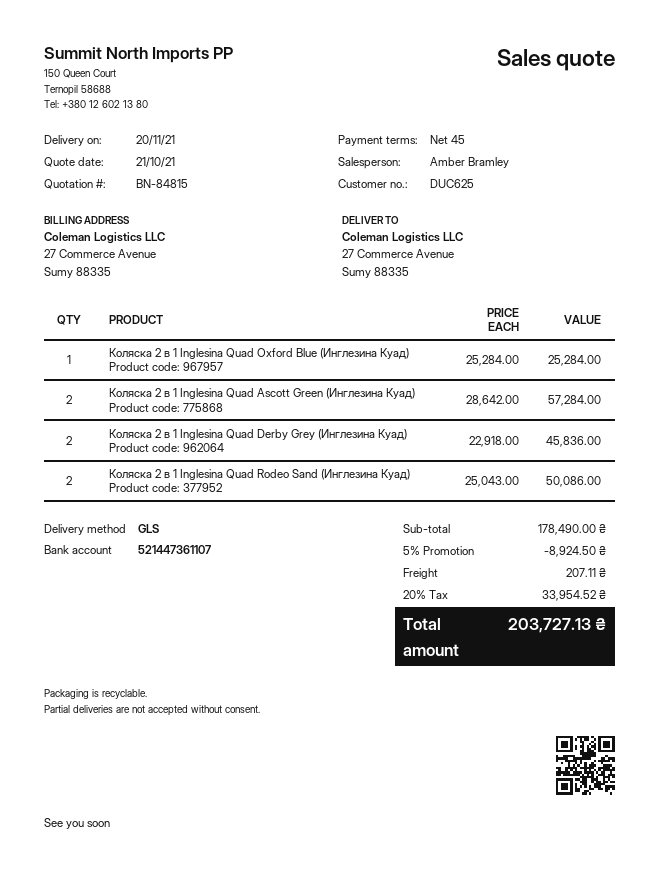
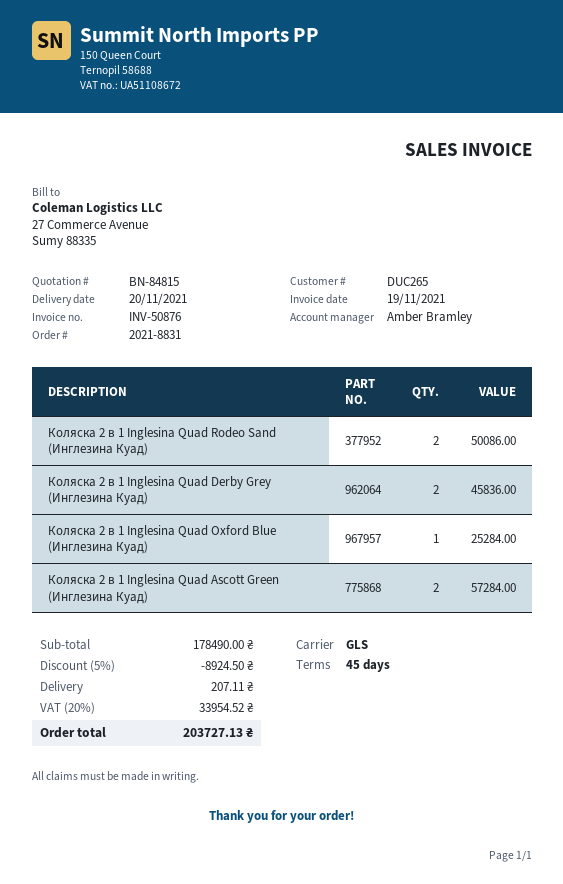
customer number: DUC625 -> DUC265

